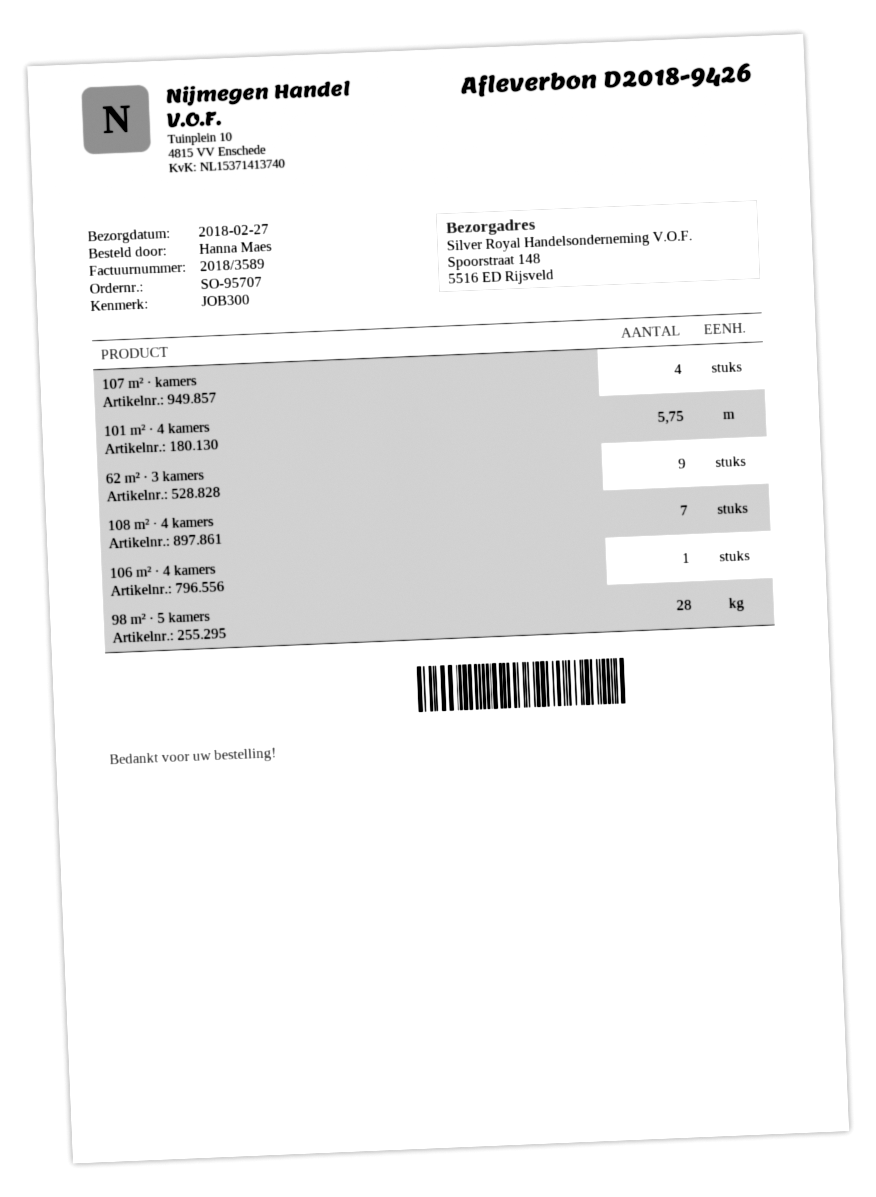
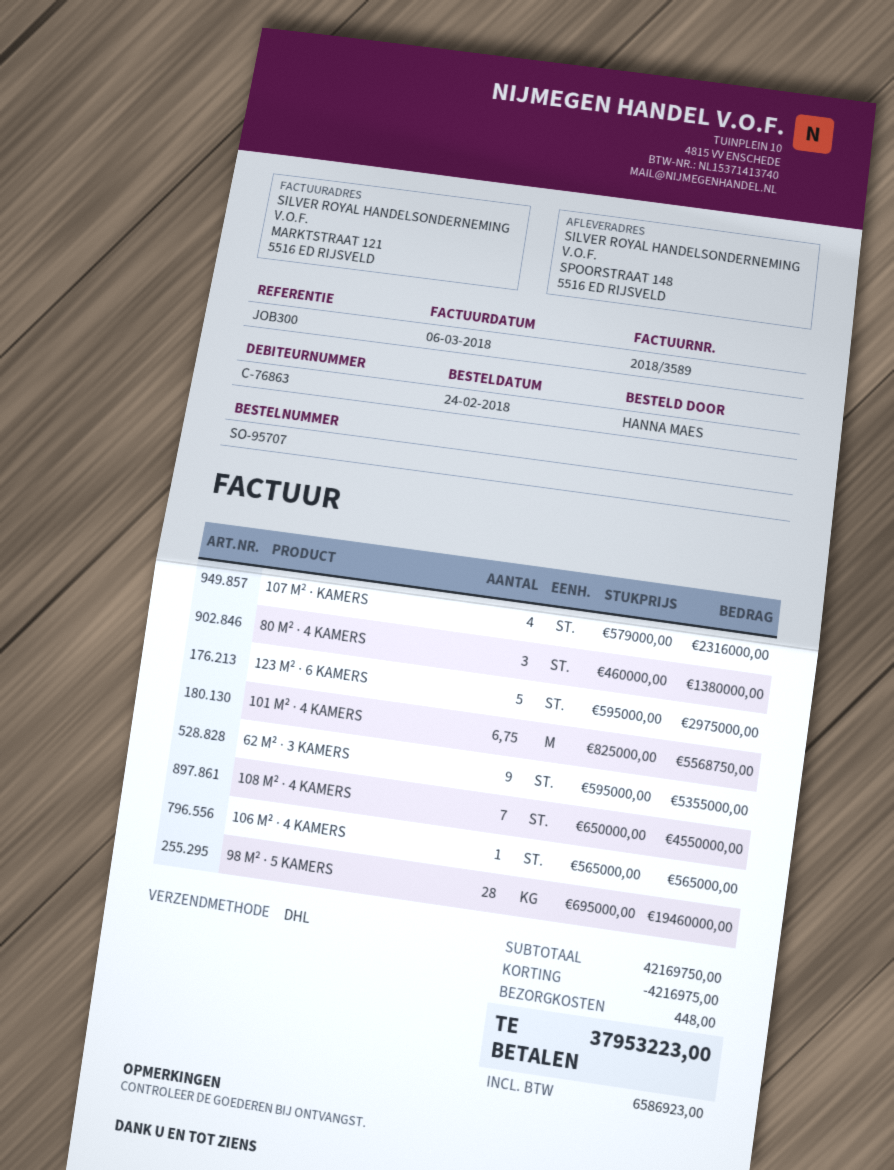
101 m² · 4 kamers: 5.75 -> 6.75
80 M² · 4 KAMERS: none -> 3
123 M² · 6 KAMERS: none -> 5

